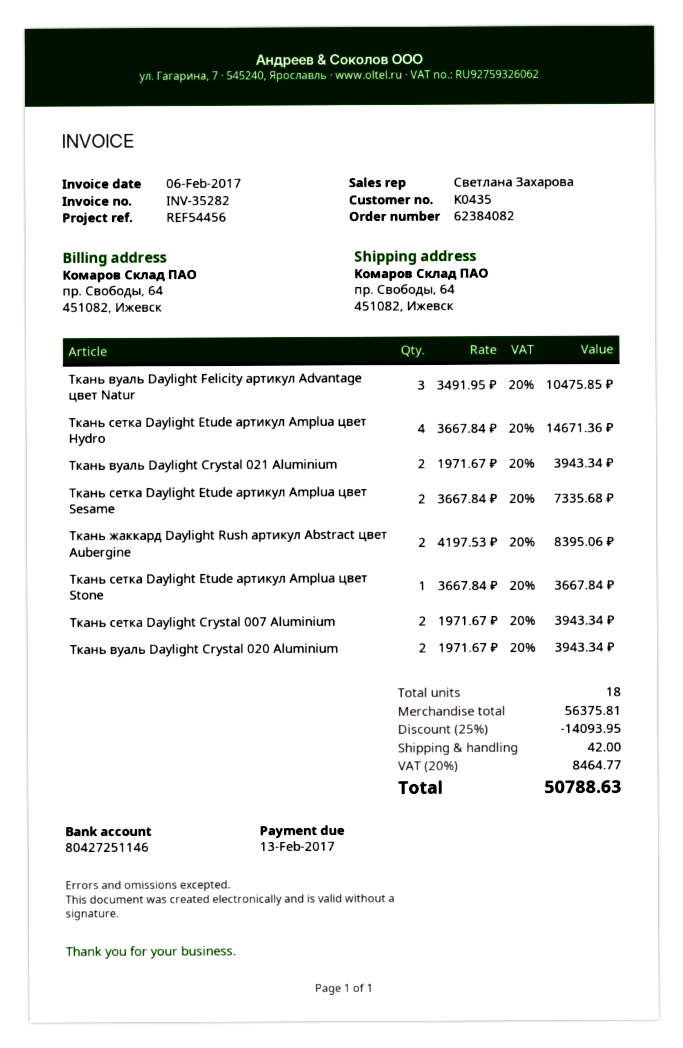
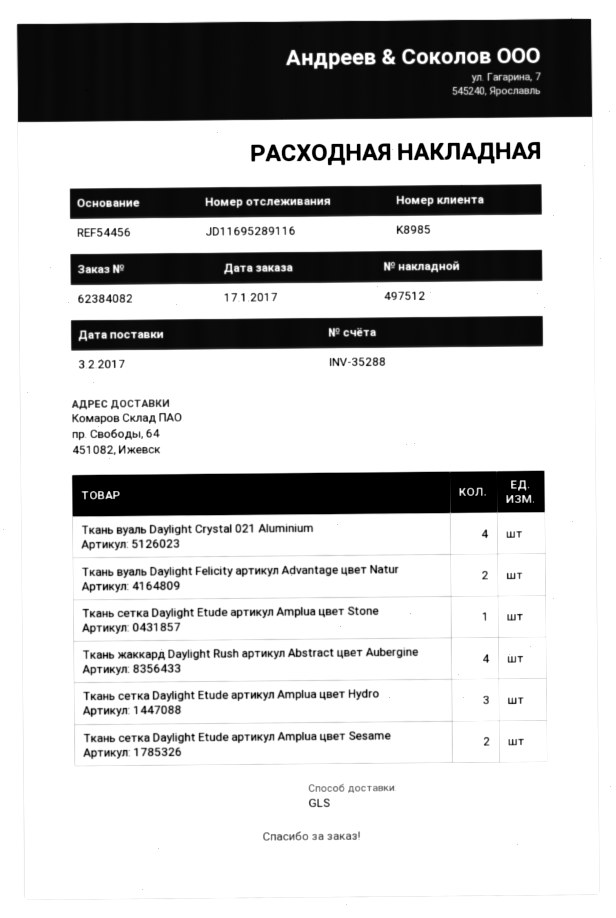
invoice number: INV-35282 -> INV-35288
customer number: K0435 -> K8985
Ткань вуаль Daylight Felicity артикул Advantage цвет Natur: 3 -> 2
Ткань сетка Daylight Etude артикул Amplua цвет Hydro: 4 -> 3
Ткань вуаль Daylight Crystal 021 Aluminium: 2 -> 4
Ткань жаккард Daylight Rush артикул Abstract цвет Aubergine: 2 -> 4
Ткань сетка Daylight Crystal 007 Aluminium: 2 -> none
Ткань вуаль Daylight Crystal 020 Aluminium: 2 -> none

